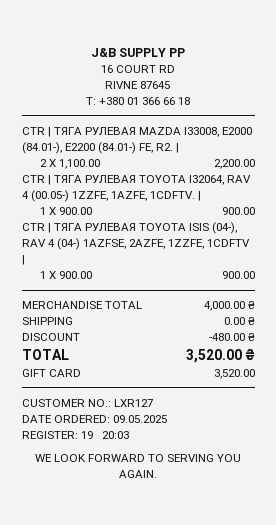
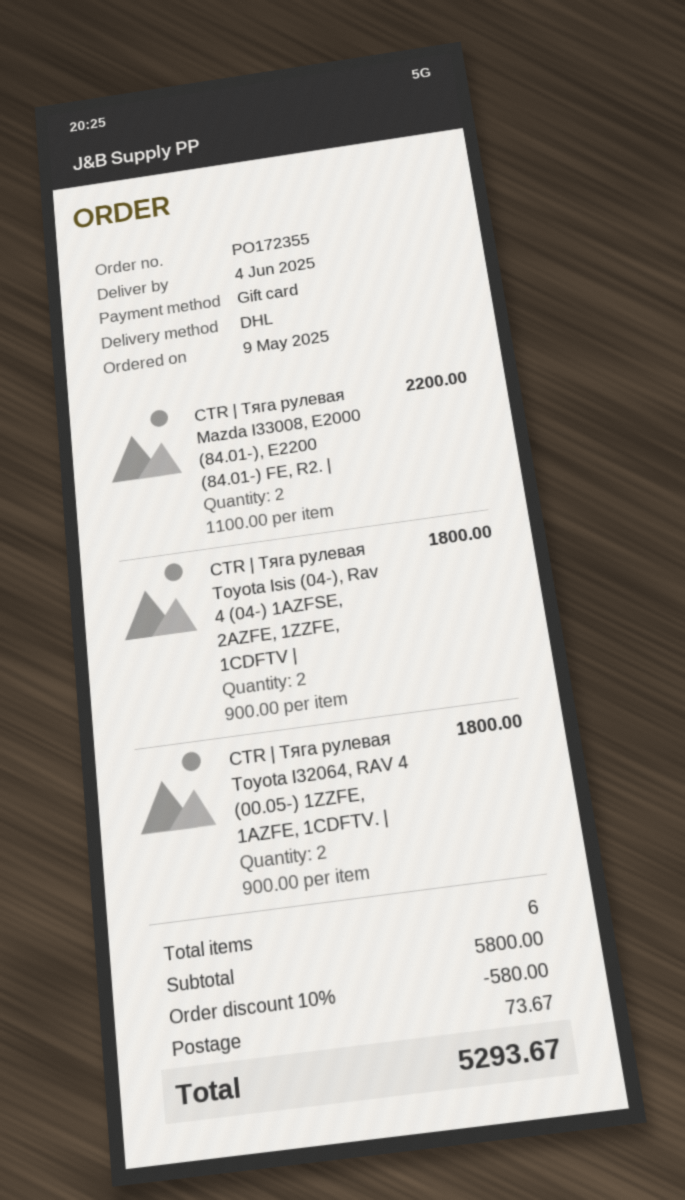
CTR | ТЯГА РУЛЕВАЯ TOYOTA I32064, RAV 4 (00.05-) 1ZZFE, 1AZFE, 1CDFTV. |: 1 x 900.00 = 900.00 -> 2 x 900.00 = 1800.00
CTR | ТЯГА РУЛЕВАЯ TOYOTA ISIS (04-), RAV 4 (04-) 1AZFSE, 2AZFE, 1ZZFE, 1CDFTV |: 1 x 900.00 = 900.00 -> 2 x 900.00 = 1800.00
subtotal: 4000.00 -> 5800.00
discount: 480.00 -> 580.00
shipping: 0.00 -> 73.67
total: 3520.00 -> 5293.67

